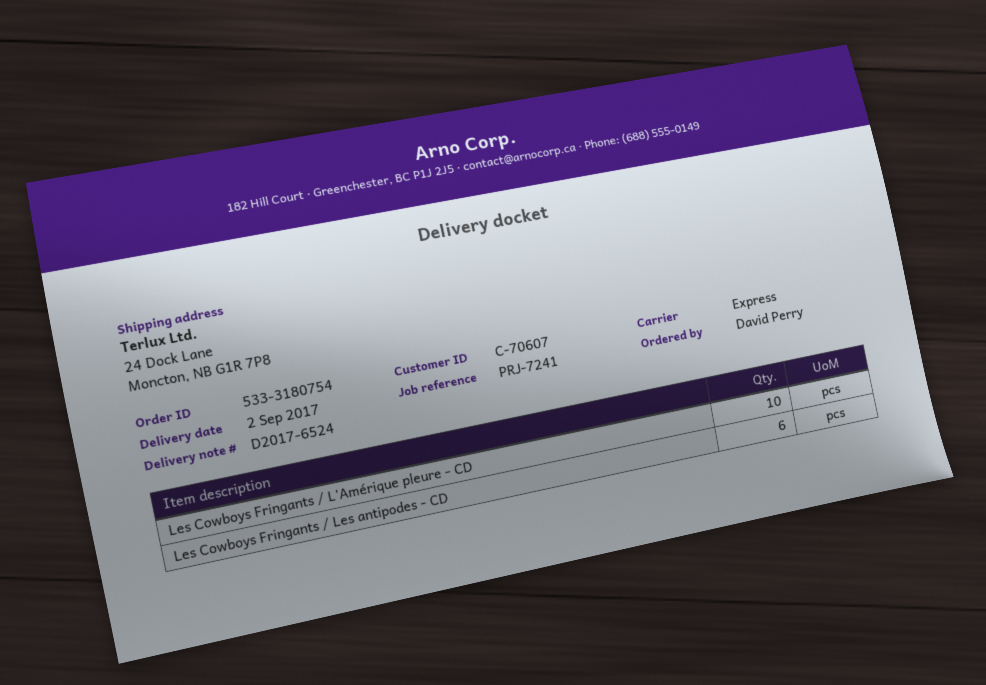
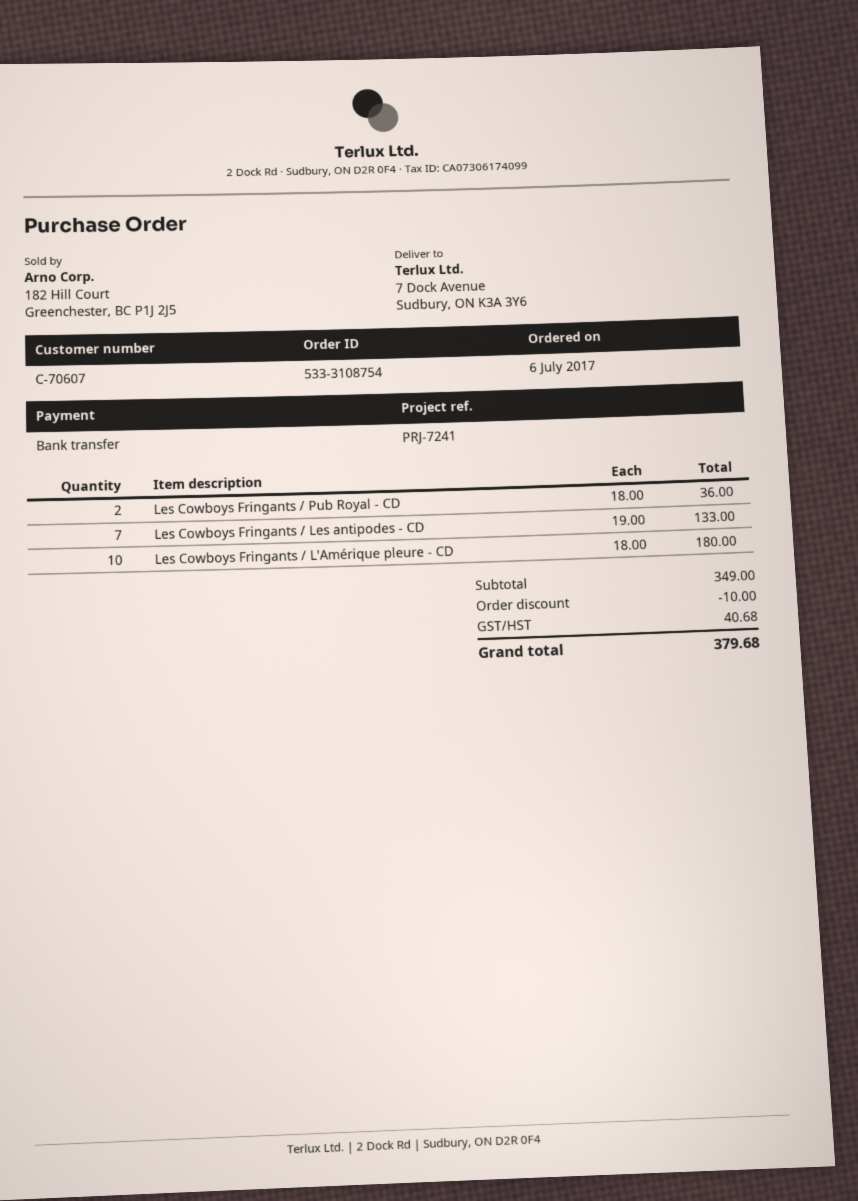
order number: 533-3180754 -> 533-3108754
ship to: 24 Dock Lane, Moncton, NB G1R 7P8 -> 7 Dock Avenue, Sudbury, ON K3A 3Y6
Les Cowboys Fringants / Les antipodes - CD: 6 -> 7
Les Cowboys Fringants / Pub Royal - CD: none -> 2

